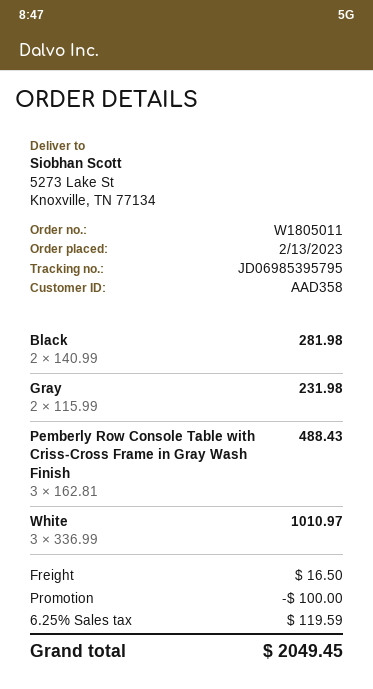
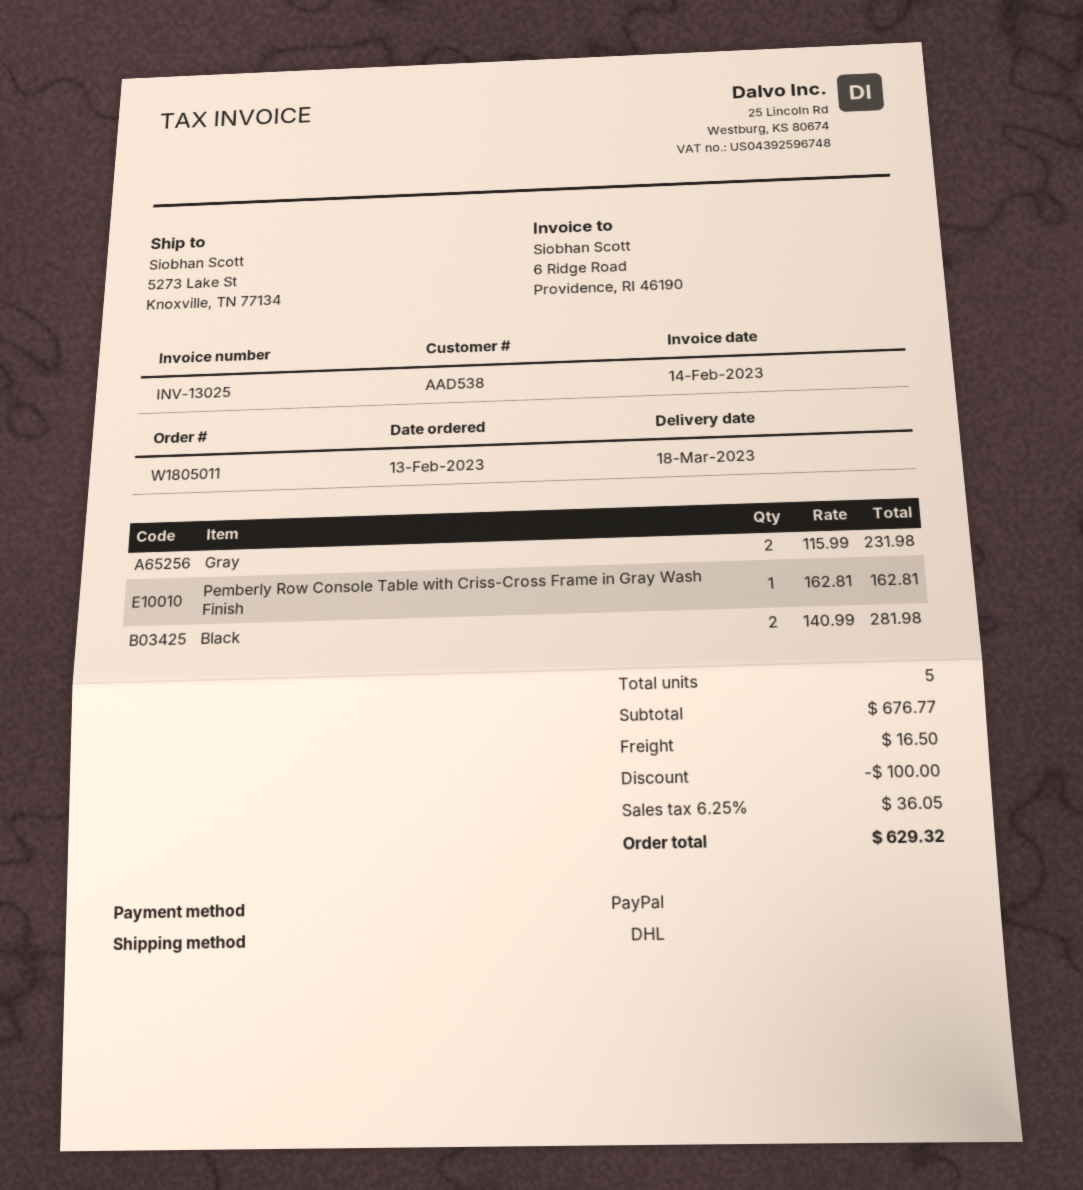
customer number: AAD358 -> AAD538
Pemberly Row Console Table with Criss-Cross Frame in Gray Wash Finish: 3 x 162.81 = 488.43 -> 1 x 162.81 = 162.81
White: 3 x 336.99 = 1010.97 -> none
tax: 6.25% = 119.59 -> 6.25% = 36.05
total: 2049.45 -> 629.32

